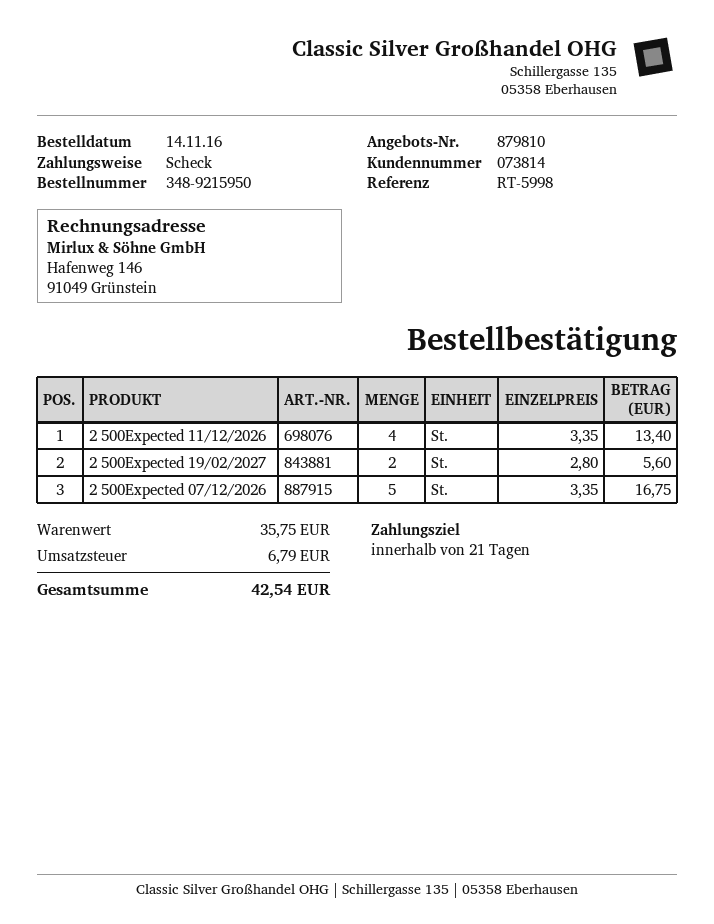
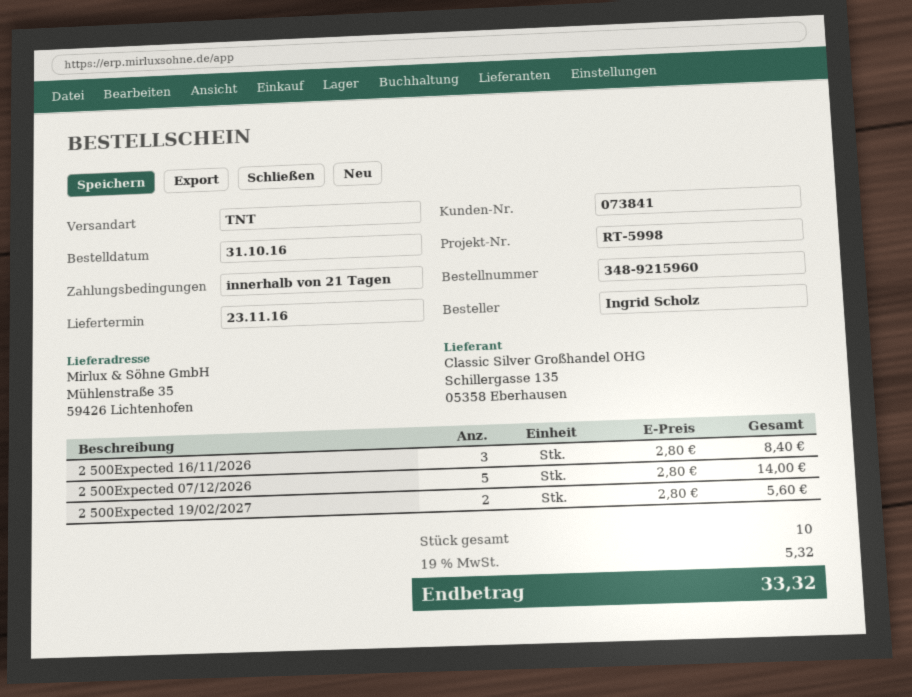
order number: 348-9215950 -> 348-9215960
order date: 2016-11-14 -> 2016-10-31
customer number: 073814 -> 073841
2 500Expected 11/12/2026: 4 x 3.35 = 13.40 -> none
2 500Expected 07/12/2026: 5 x 3.35 = 16.75 -> 5 x 2.80 = 14.00
2 500Expected 16/11/2026: none -> 3 x 2.80 = 8.40
tax: 6.79 -> 5.32
total: 42.54 -> 33.32

